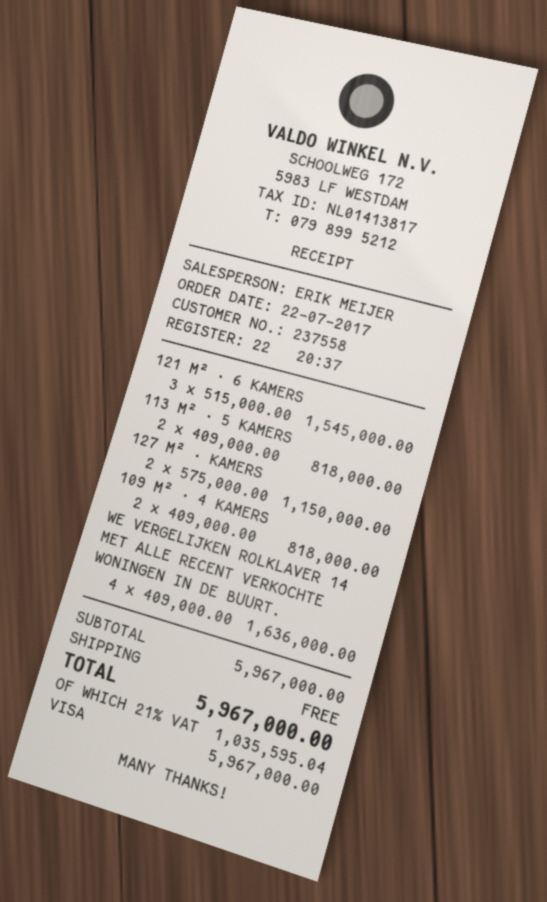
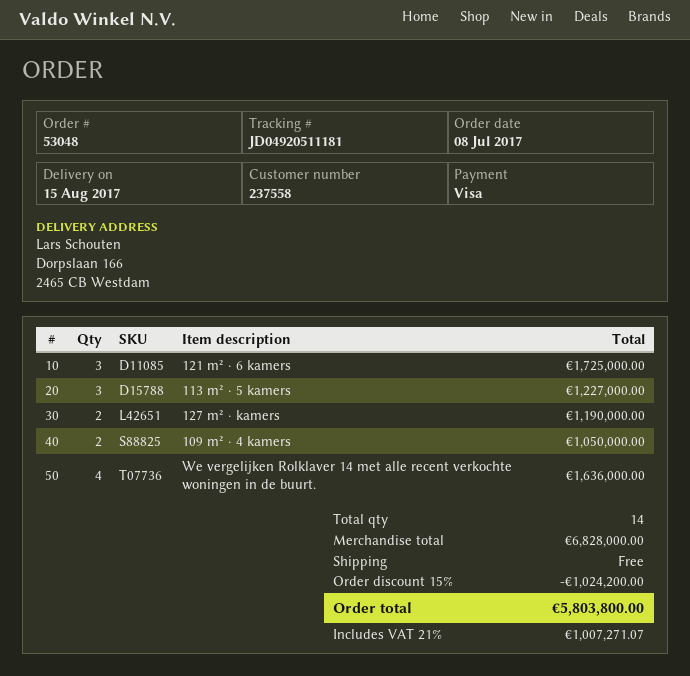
order date: 2017-07-22 -> 2017-07-08
121 M² · 6 KAMERS: 3 for 1545000.00 -> 3 for 1725000.00
113 M² · 5 KAMERS: 2 for 818000.00 -> 3 for 1227000.00
127 M² · KAMERS: 2 for 1150000.00 -> 2 for 1190000.00
109 M² · 4 KAMERS: 2 for 818000.00 -> 2 for 1050000.00
subtotal: 5967000.00 -> 6828000.00
discount: none -> 15% = 1024200.00
tax: 21% = 1035595.04 -> 21% = 1007271.07
total: 5967000.00 -> 5803800.00

